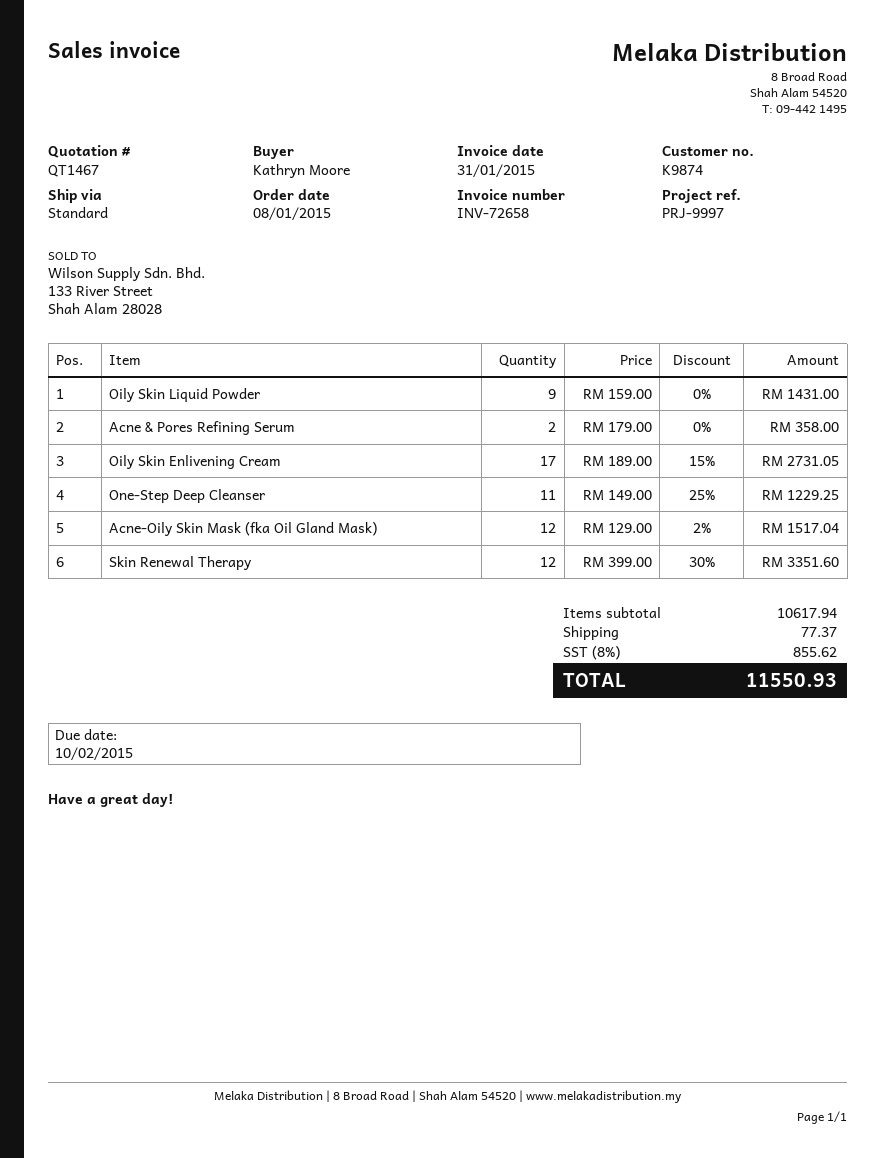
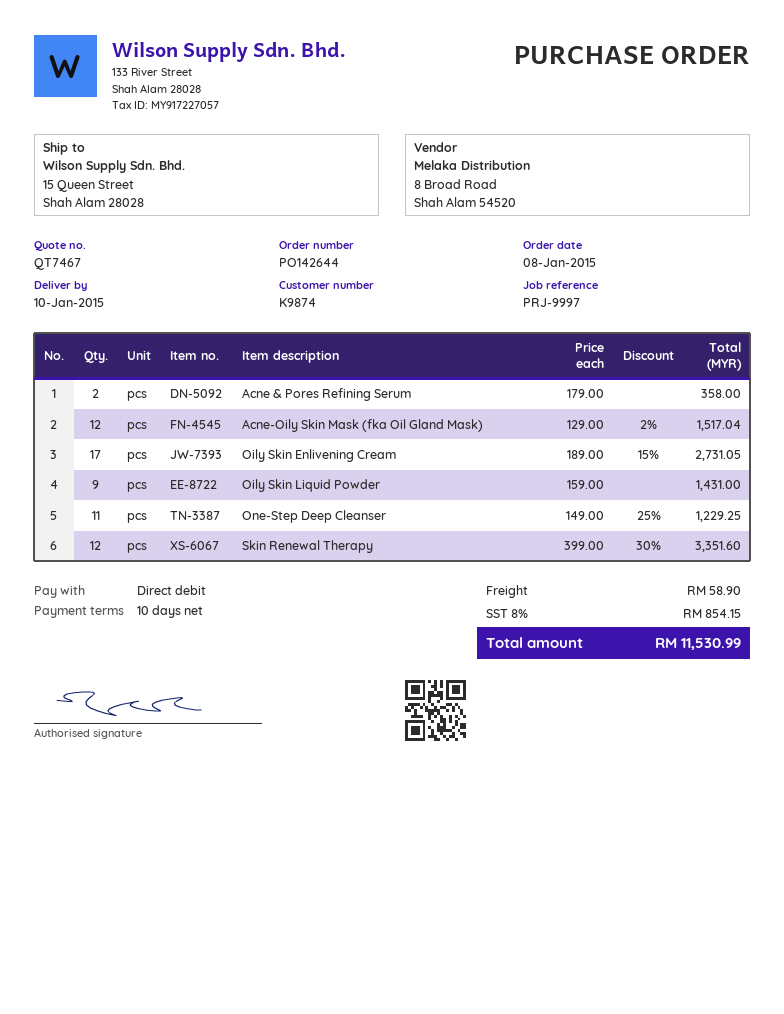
quote number: QT1467 -> QT7467
shipping: 77.37 -> 58.90
tax: 8% = 855.62 -> 8% = 854.15
total: 11550.93 -> 11530.99

